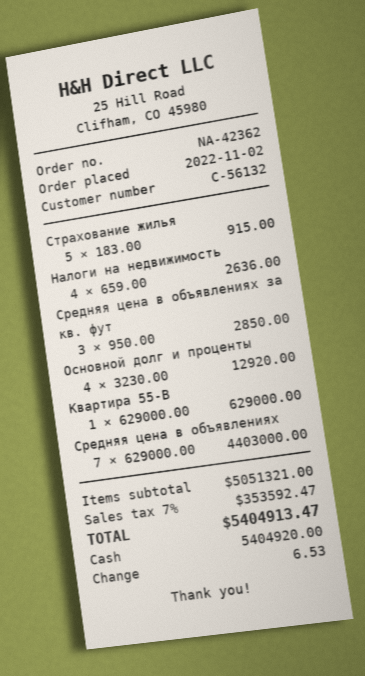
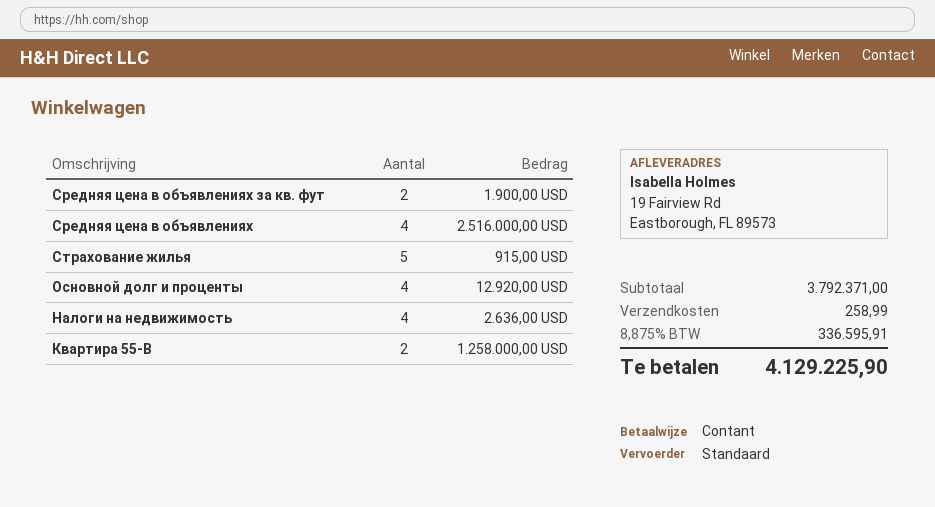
Средняя цена в объявлениях за кв. фут: 3 for 2850.00 -> 2 for 1900.00
Квартира 55-B: 1 for 629000.00 -> 2 for 1258000.00
Средняя цена в объявлениях: 7 for 4403000.00 -> 4 for 2516000.00
subtotal: 5051321.00 -> 3792371.00
shipping: none -> 258.99
tax: 7% = 353592.47 -> 8.875% = 336595.91
total: 5404913.47 -> 4129225.90

